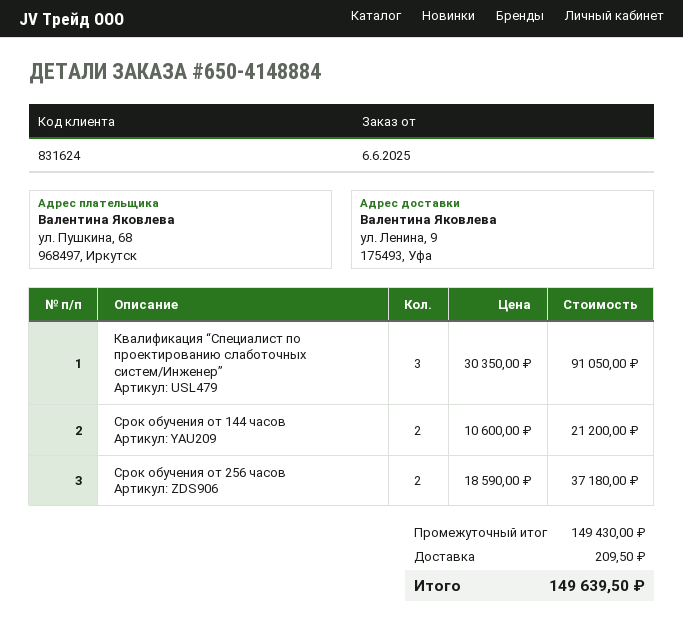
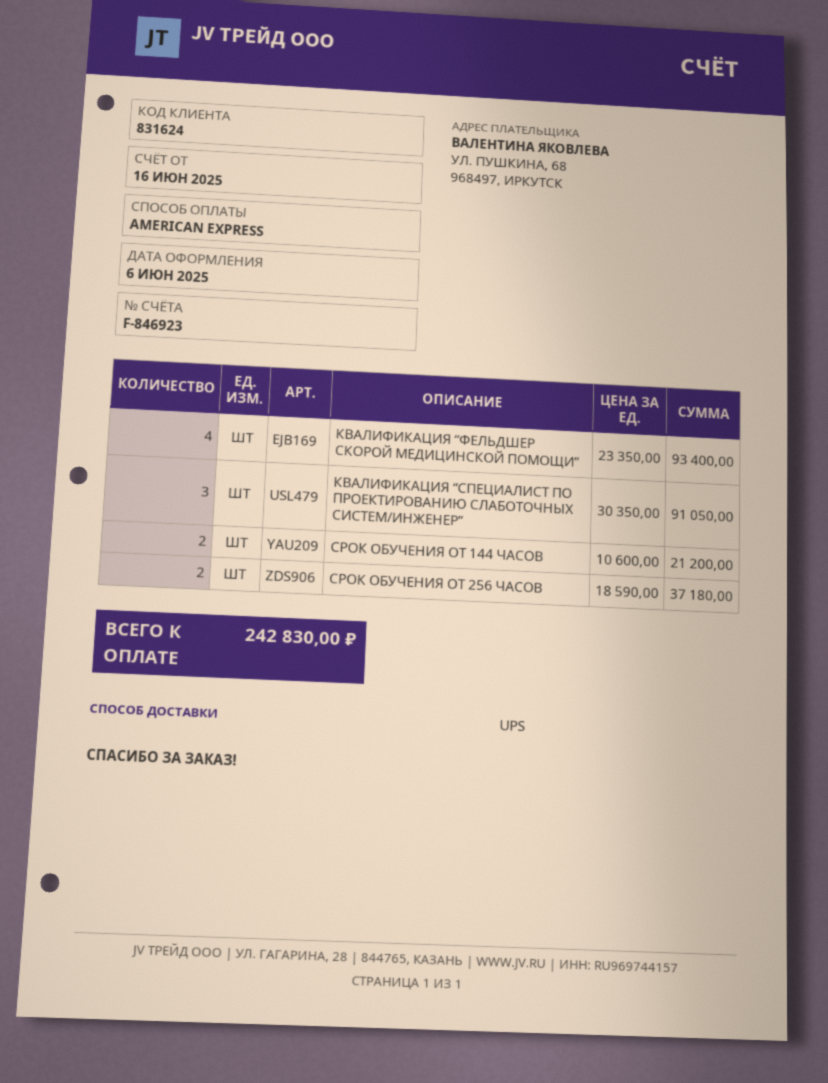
КВАЛИФИКАЦИЯ “ФЕЛЬДШЕР СКОРОЙ МЕДИЦИНСКОЙ ПОМОЩИ”: none -> 4 x 23350.00 = 93400.00
shipping: 209.50 -> none
total: 149639.50 -> 242830.00

